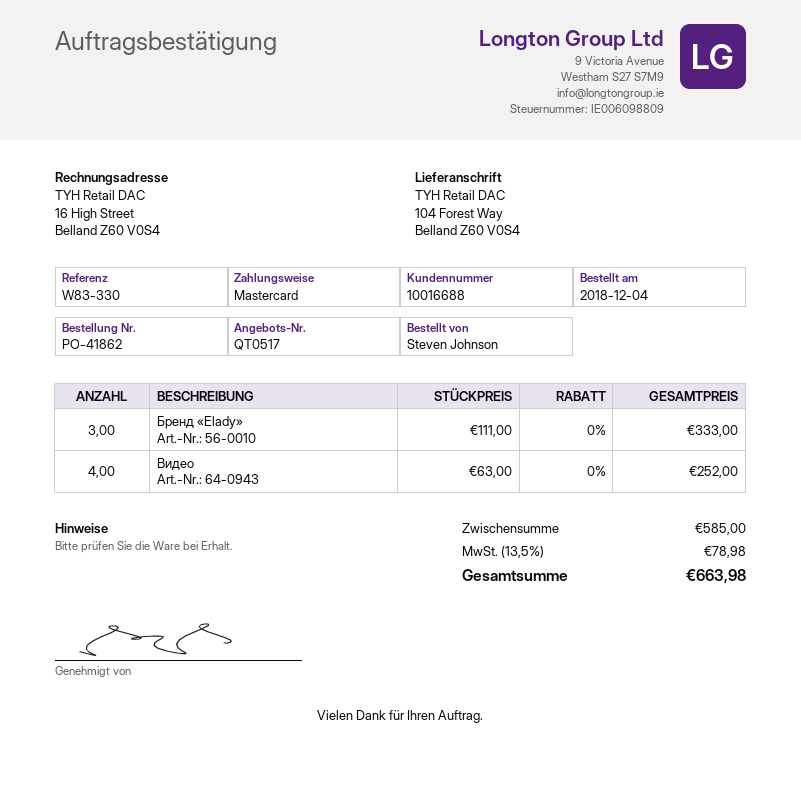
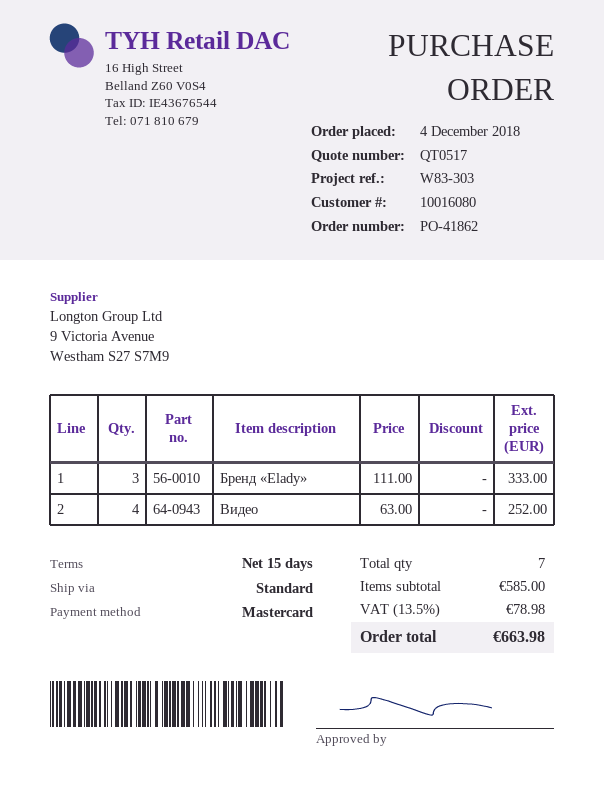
customer number: 10016688 -> 10016080
reference: W83-330 -> W83-303

